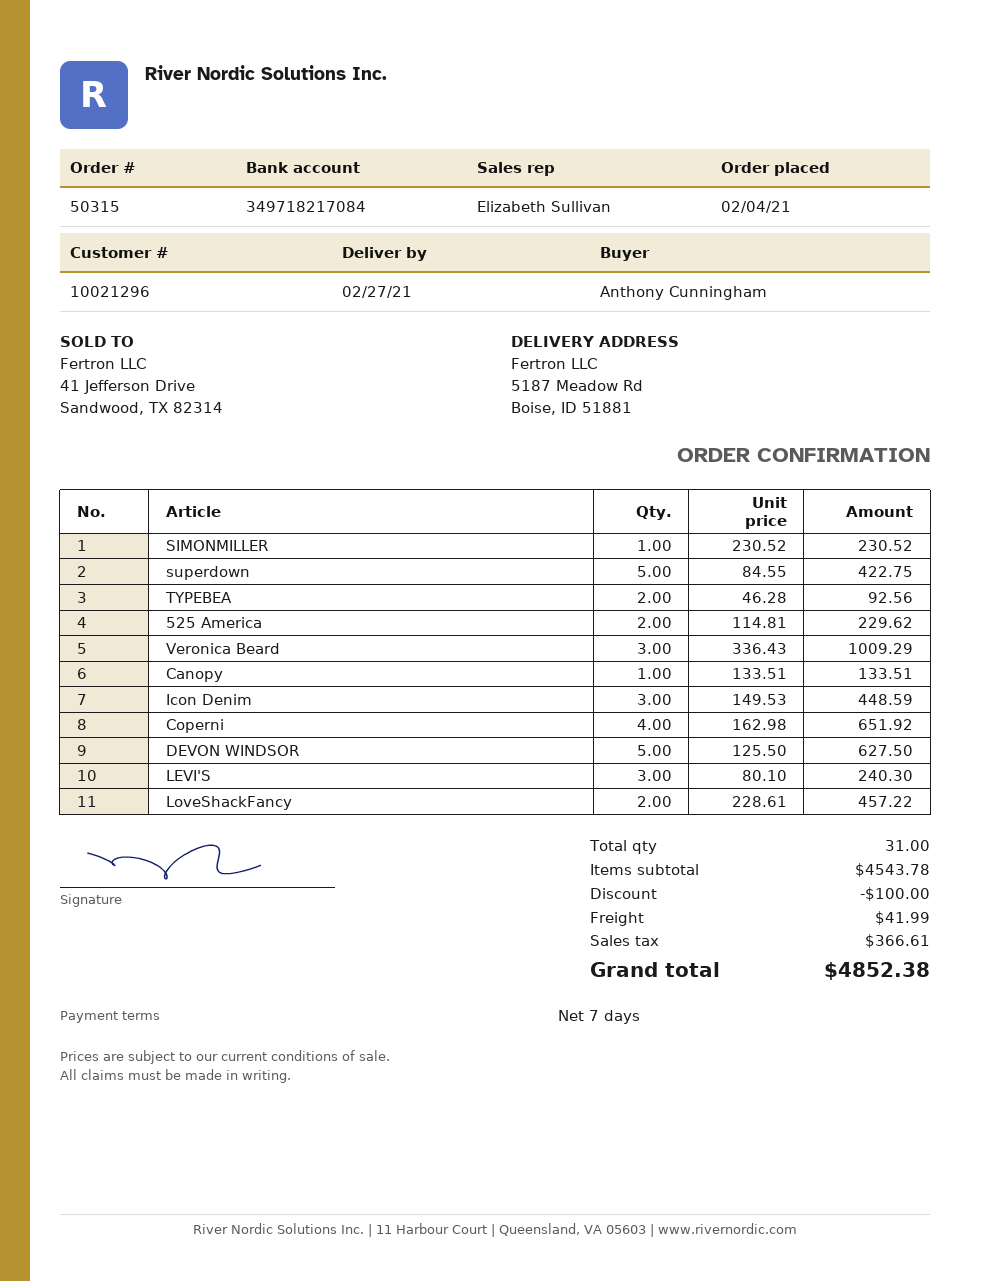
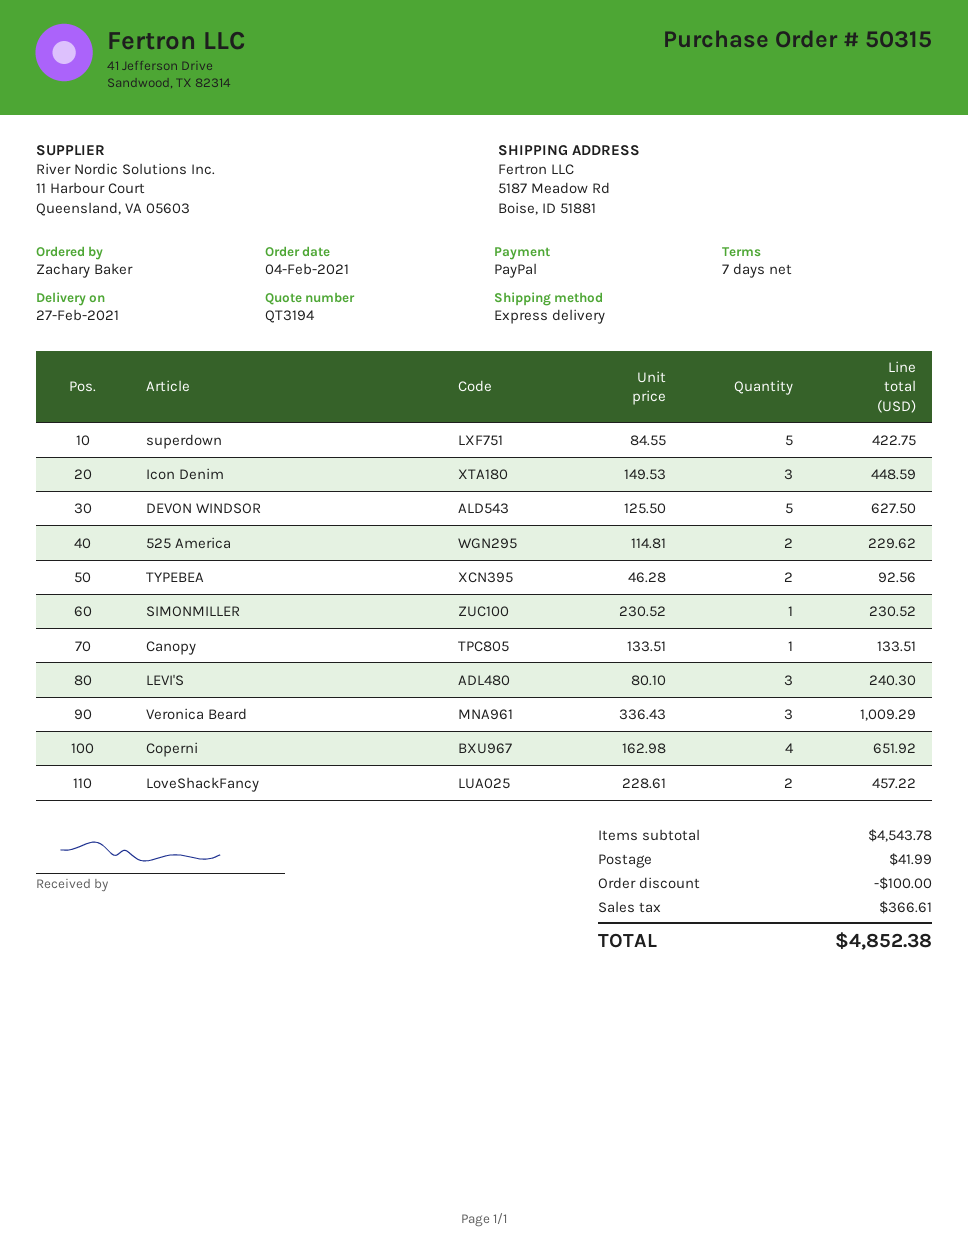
ordered by: Anthony Cunningham -> Zachary Baker

